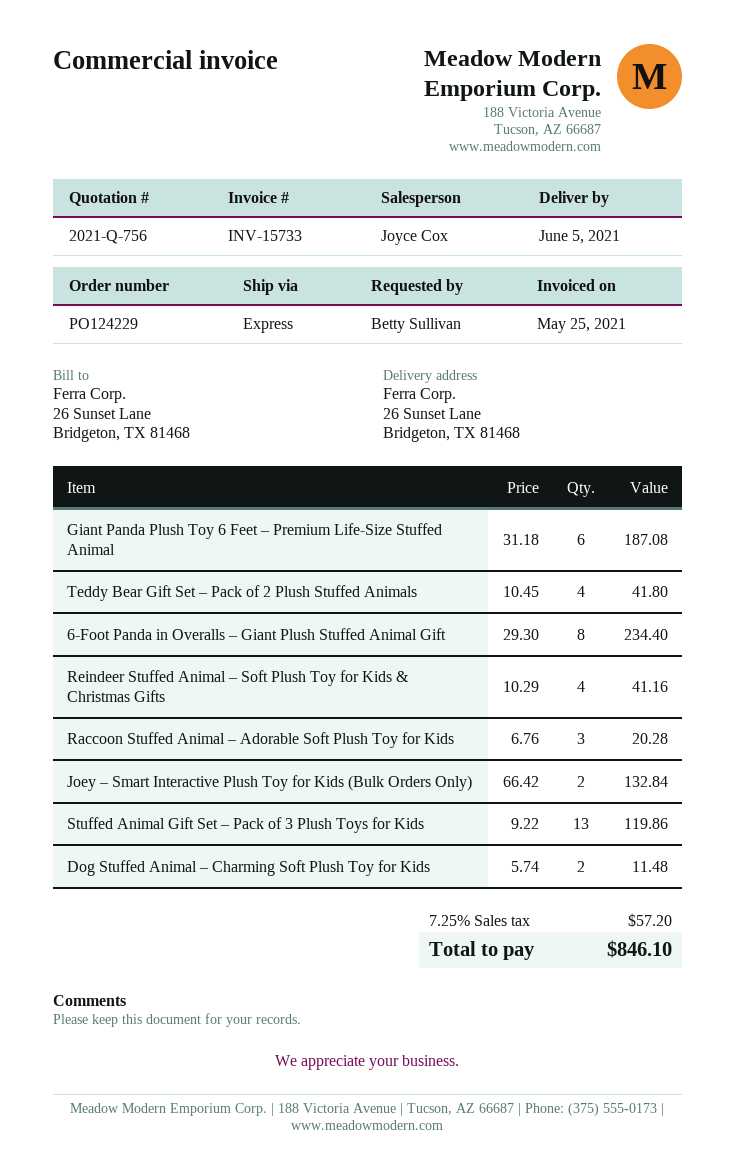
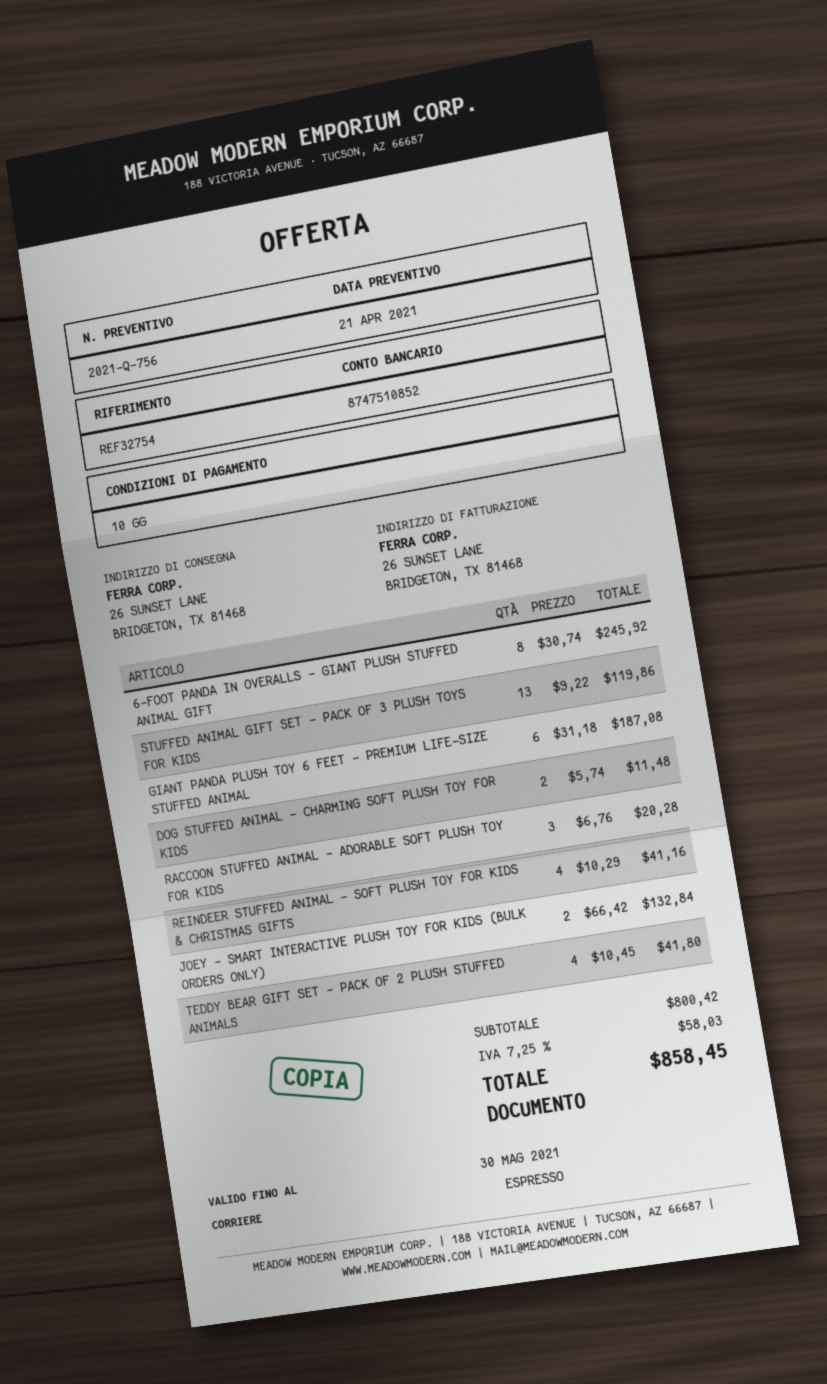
6-Foot Panda in Overalls – Giant Plush Stuffed Animal Gift: 8 x 29.30 = 234.40 -> 8 x 30.74 = 245.92
tax: 7.25% = 57.20 -> 7.25% = 58.03
total: 846.10 -> 858.45

